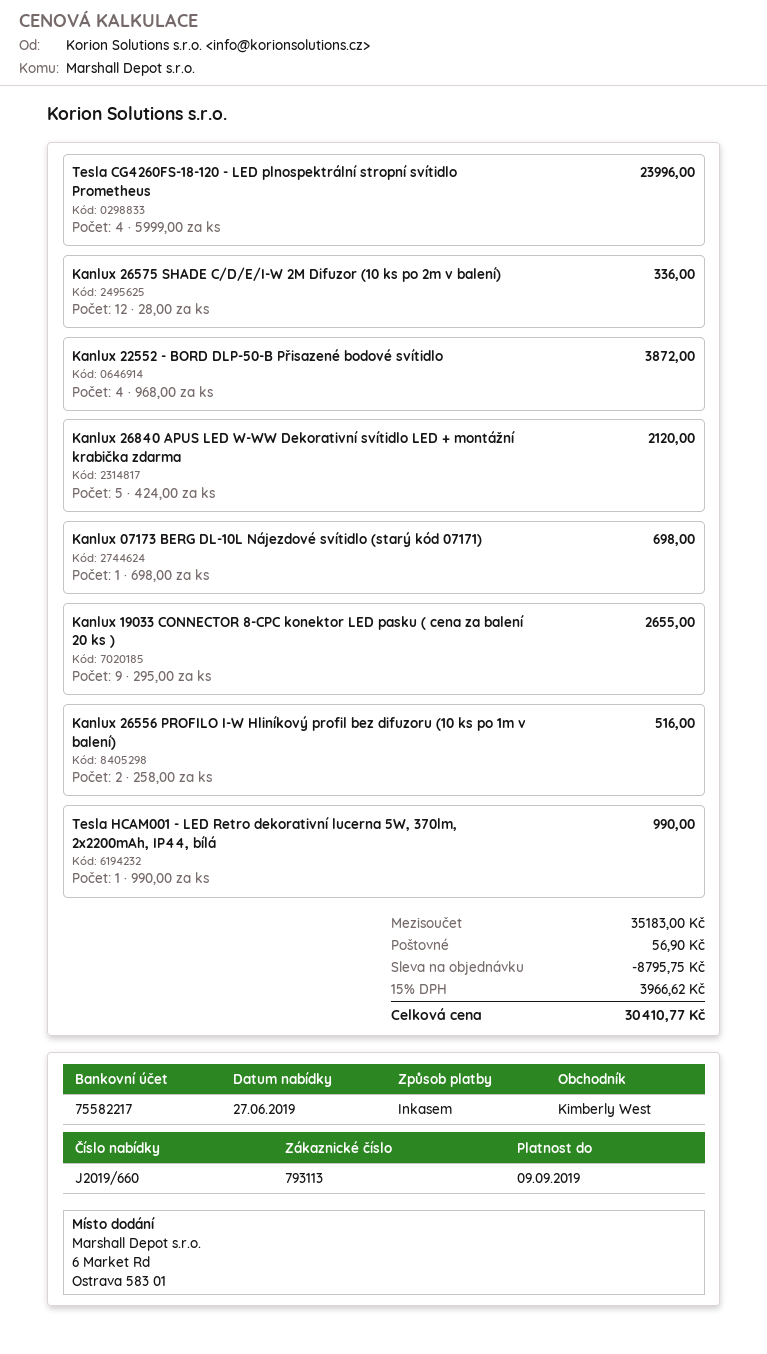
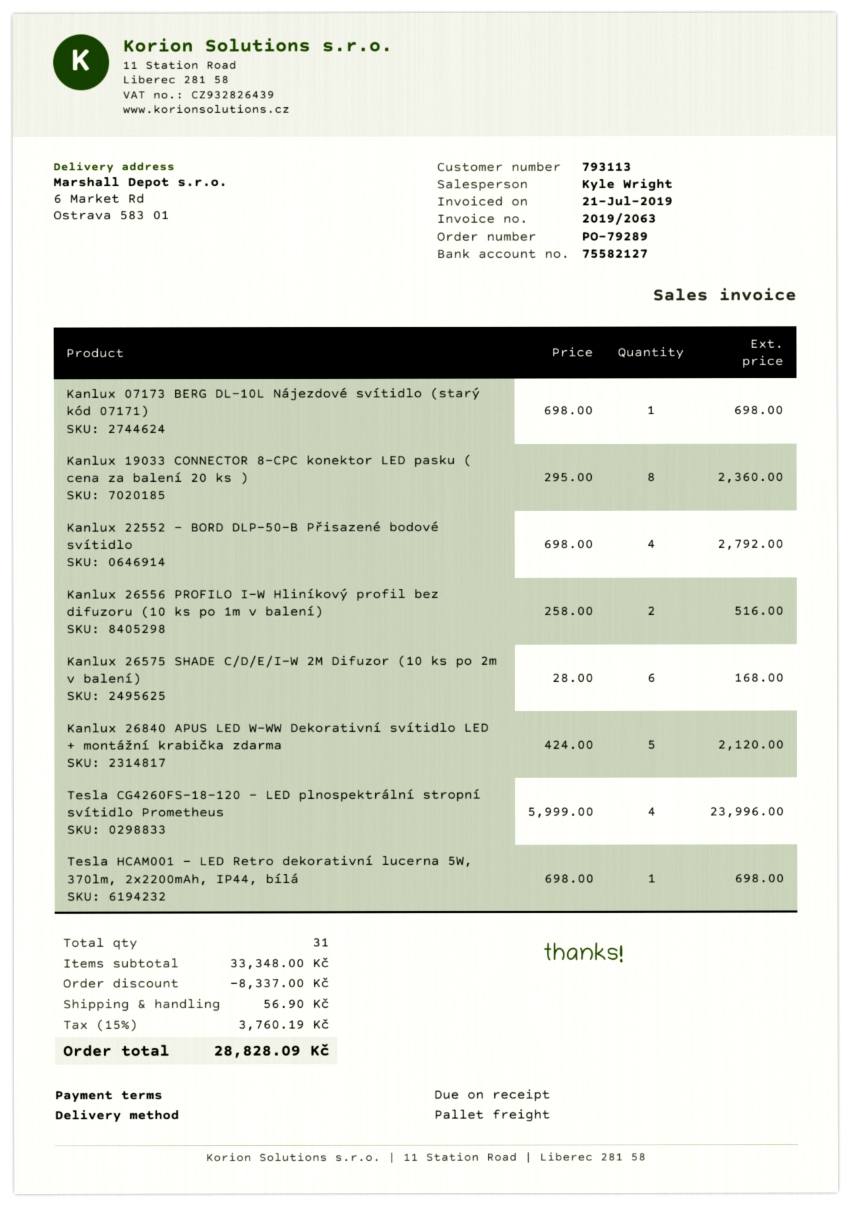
sales rep: Kimberly West -> Kyle Wright
bank account: 75582217 -> 75582127
Kanlux 26575 SHADE C/D/E/I-W 2M Difuzor (10 ks po 2m v balení): 12 x 28.00 = 336.00 -> 6 x 28.00 = 168.00
Kanlux 22552 - BORD DLP-50-B Přisazené bodové svítidlo: 4 x 968.00 = 3872.00 -> 4 x 698.00 = 2792.00
Kanlux 19033 CONNECTOR 8-CPC konektor LED pasku ( cena za balení 20 ks ): 9 x 295.00 = 2655.00 -> 8 x 295.00 = 2360.00
Tesla HCAM001 - LED Retro dekorativní lucerna 5W, 370lm, 2x2200mAh, IP44, bílá: 1 x 990.00 = 990.00 -> 1 x 698.00 = 698.00
subtotal: 35183.00 -> 33348.00
discount: 8795.75 -> 8337.00
tax: 15% = 3966.62 -> 15% = 3760.19
total: 30410.77 -> 28828.09

